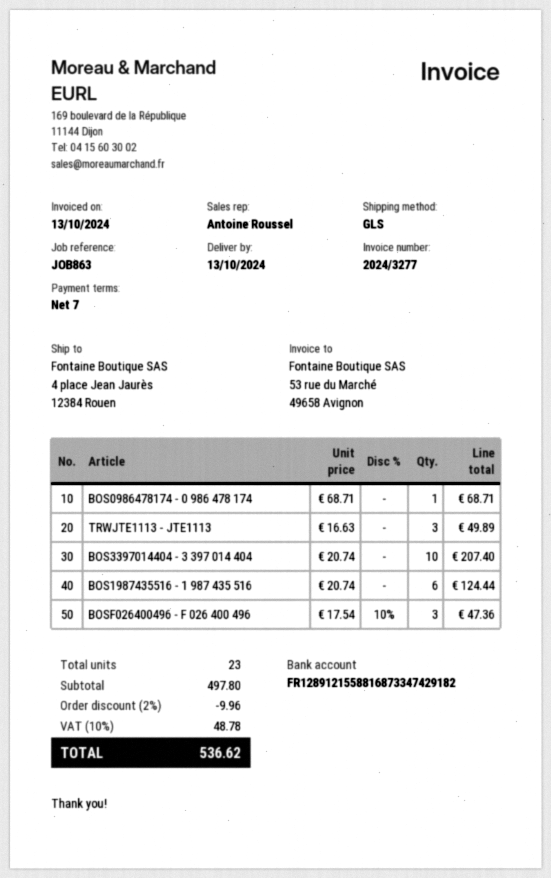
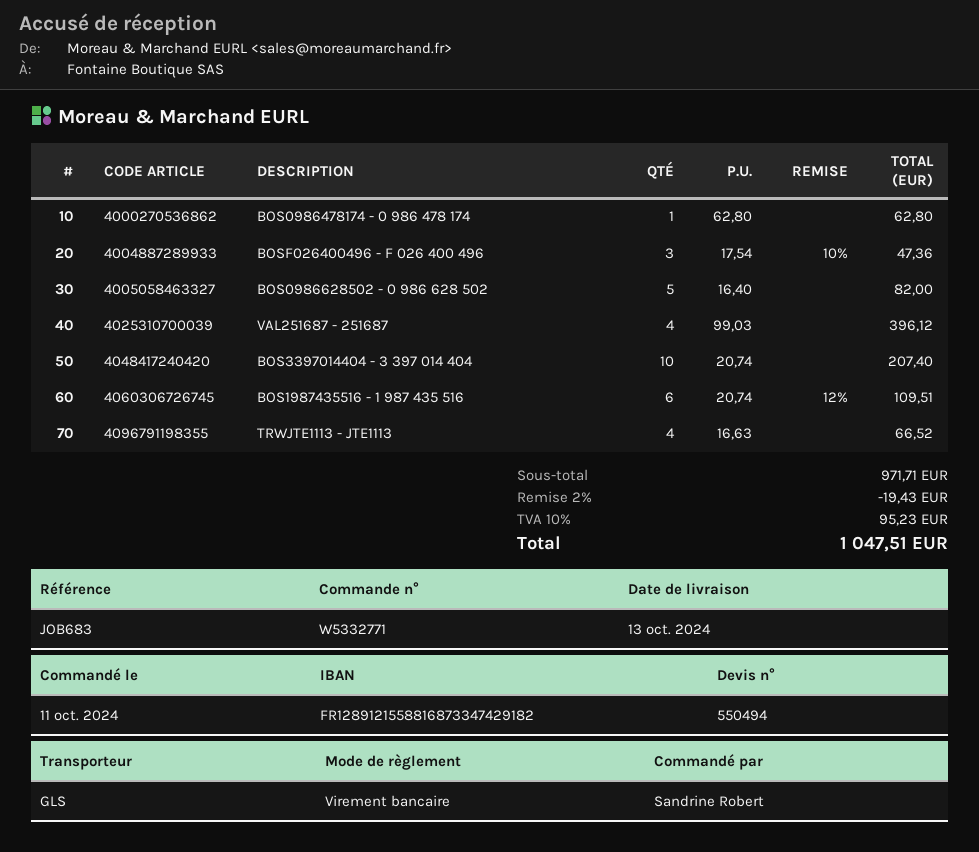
reference: JOB863 -> JOB683
BOS0986478174 - 0 986 478 174: 1 x 68.71 = 68.71 -> 1 x 62.80 = 62.80
TRWJTE1113 - JTE1113: 3 x 16.63 = 49.89 -> 4 x 16.63 = 66.52
BOS1987435516 - 1 987 435 516: 6 x 20.74 = 124.44 -> 6 x 20.74 - 12% = 109.51
BOS0986628502 - 0 986 628 502: none -> 5 x 16.40 = 82.00
VAL251687 - 251687: none -> 4 x 99.03 = 396.12
subtotal: 497.80 -> 971.71
discount: 2% = 9.96 -> 2% = 19.43
tax: 10% = 48.78 -> 10% = 95.23
total: 536.62 -> 1047.51

